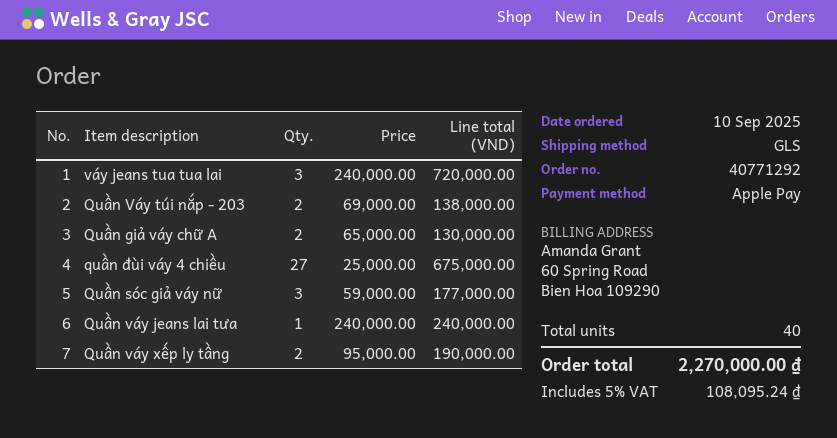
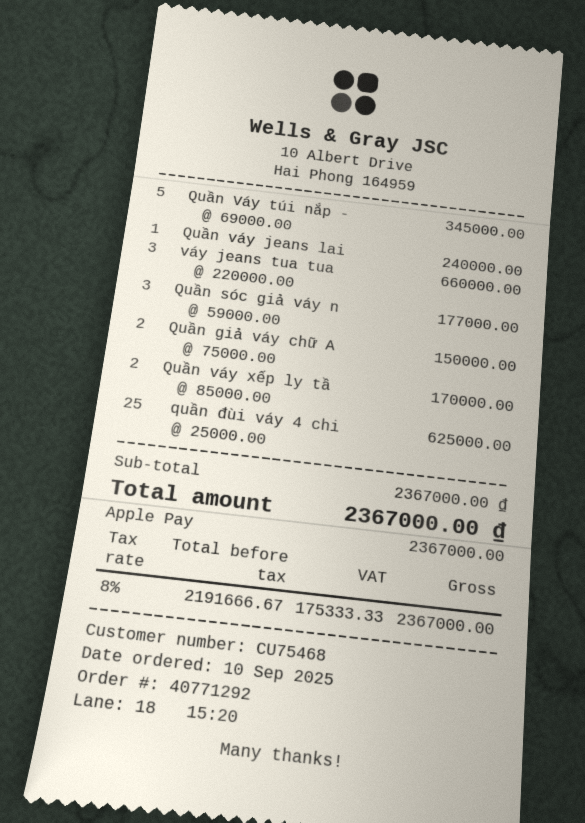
váy jeans tua tua lai: 3 x 240000.00 = 720000.00 -> 3 x 220000.00 = 660000.00
Quần Váy túi nắp - 203: 2 x 69000.00 = 138000.00 -> 5 x 69000.00 = 345000.00
Quần giả váy chữ A: 2 x 65000.00 = 130000.00 -> 2 x 75000.00 = 150000.00
quần đùi váy 4 chiều: 27 x 25000.00 = 675000.00 -> 25 x 25000.00 = 625000.00
Quần váy xếp ly tầng: 2 x 95000.00 = 190000.00 -> 2 x 85000.00 = 170000.00
tax: 5% = 108095.24 -> 8% = 175333.33
total: 2270000.00 -> 2367000.00

